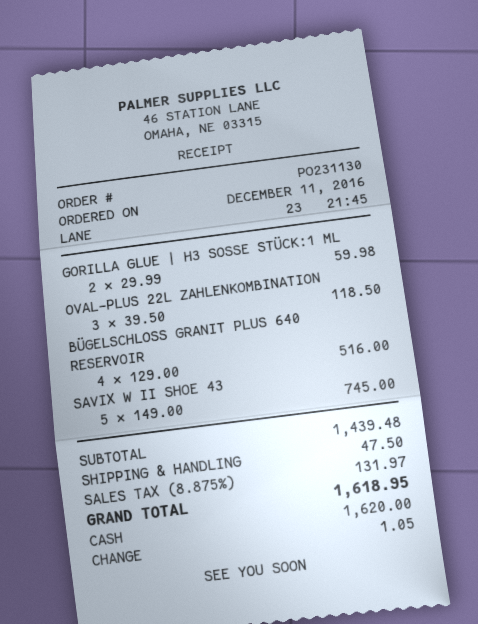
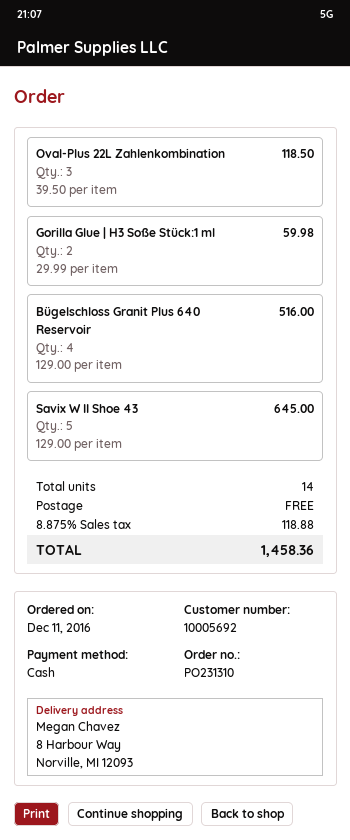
order number: PO231130 -> PO231310
SAVIX W II SHOE 43: 5 x 149.00 = 745.00 -> 5 x 129.00 = 645.00
shipping: 47.50 -> 0.00
tax: 8.875% = 131.97 -> 8.875% = 118.88
total: 1618.95 -> 1458.36

